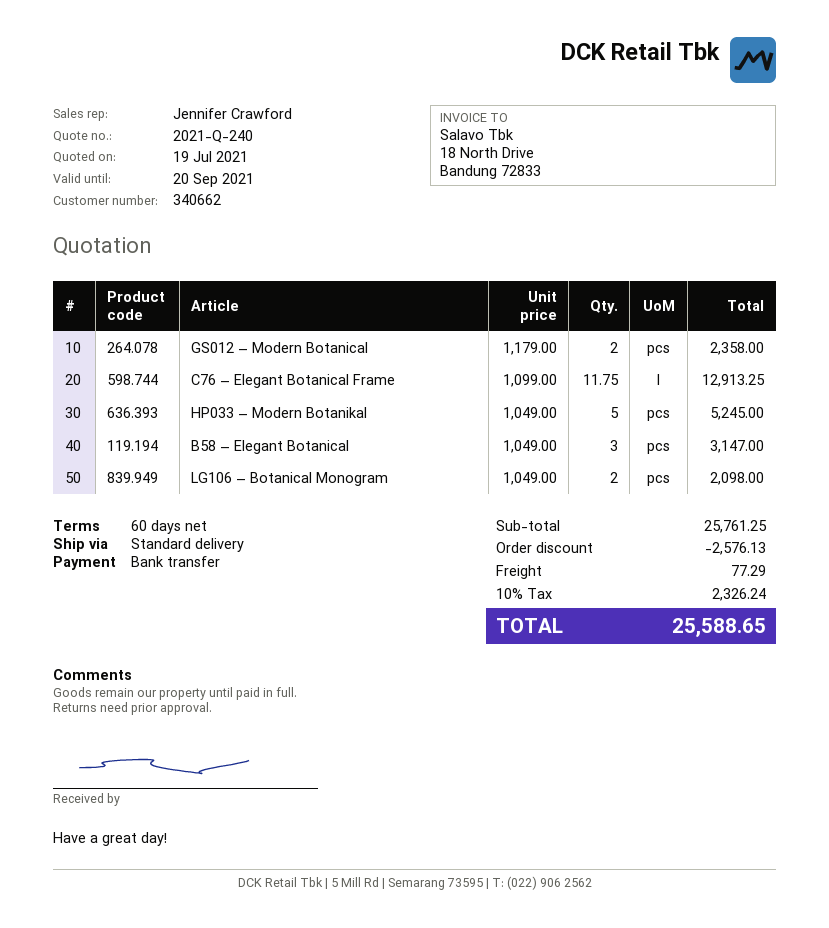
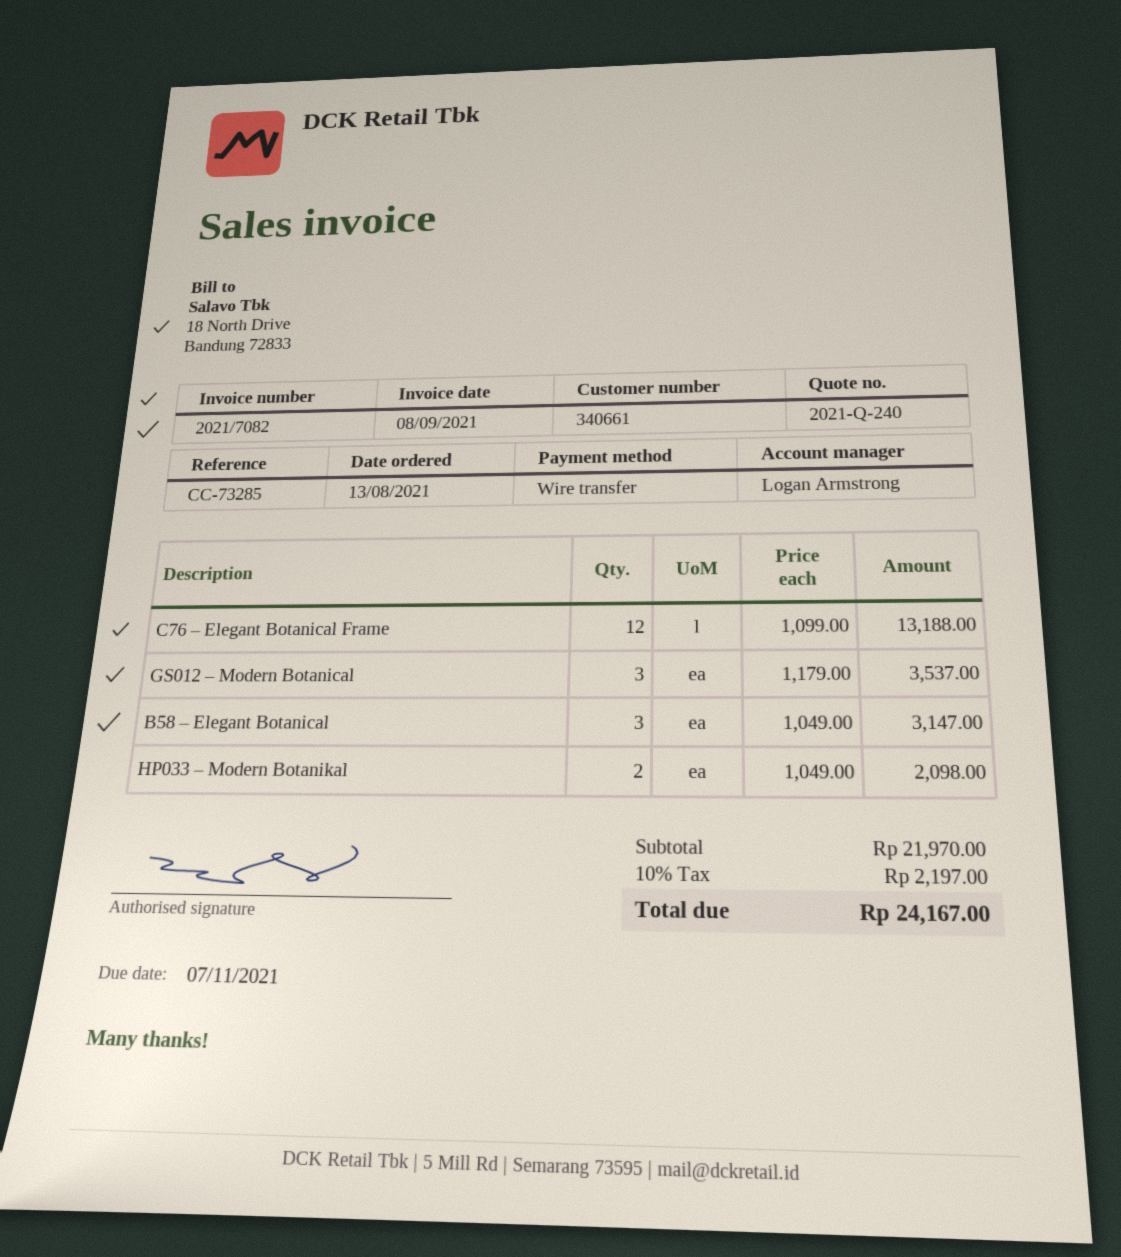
customer number: 340662 -> 340661
sales rep: Jennifer Crawford -> Logan Armstrong
GS012 – Modern Botanical: 2 x 1179.00 = 2358.00 -> 3 x 1179.00 = 3537.00
C76 – Elegant Botanical Frame: 11.75 x 1099.00 = 12913.25 -> 12 x 1099.00 = 13188.00
HP033 – Modern Botanikal: 5 x 1049.00 = 5245.00 -> 2 x 1049.00 = 2098.00
LG106 – Botanical Monogram: 2 x 1049.00 = 2098.00 -> none
subtotal: 25761.25 -> 21970.00
discount: 2576.13 -> none
shipping: 77.29 -> none
tax: 10% = 2326.24 -> 10% = 2197.00
total: 25588.65 -> 24167.00

